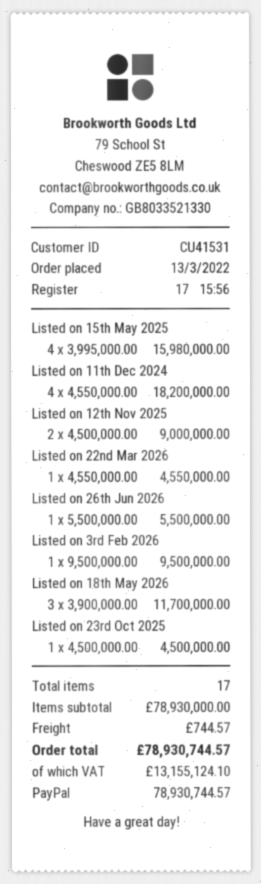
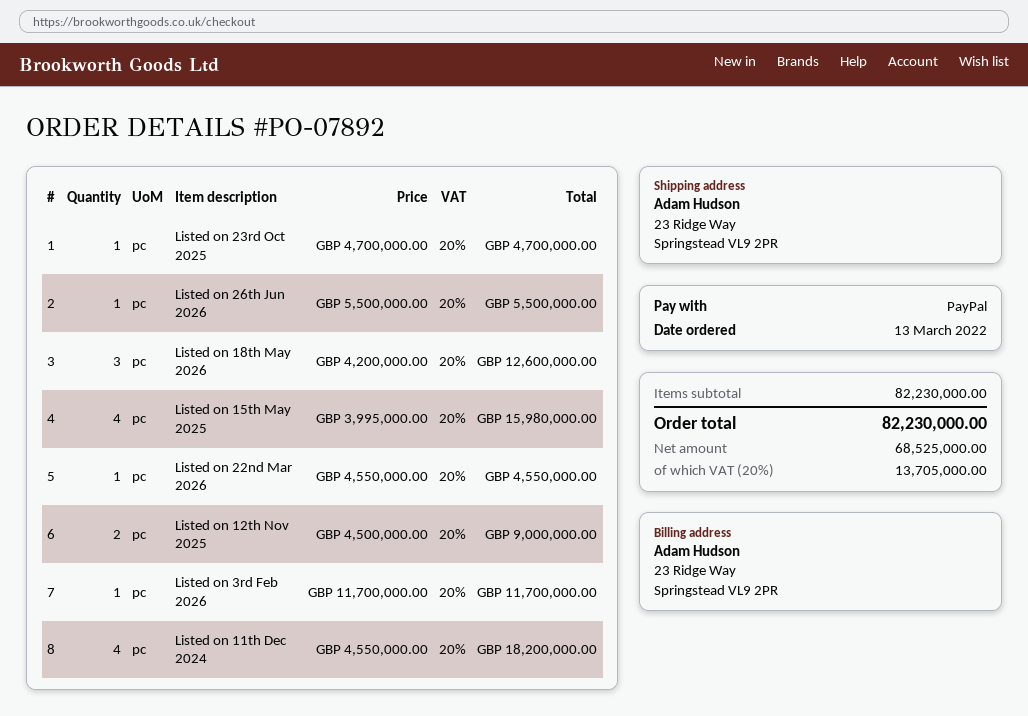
Listed on 3rd Feb 2026: 1 x 9500000.00 = 9500000.00 -> 1 x 11700000.00 = 11700000.00
Listed on 18th May 2026: 3 x 3900000.00 = 11700000.00 -> 3 x 4200000.00 = 12600000.00
Listed on 23rd Oct 2025: 1 x 4500000.00 = 4500000.00 -> 1 x 4700000.00 = 4700000.00
subtotal: 78930000.00 -> 82230000.00
shipping: 744.57 -> none
tax: 13155124.10 -> 13705000.00
total: 78930744.57 -> 82230000.00

